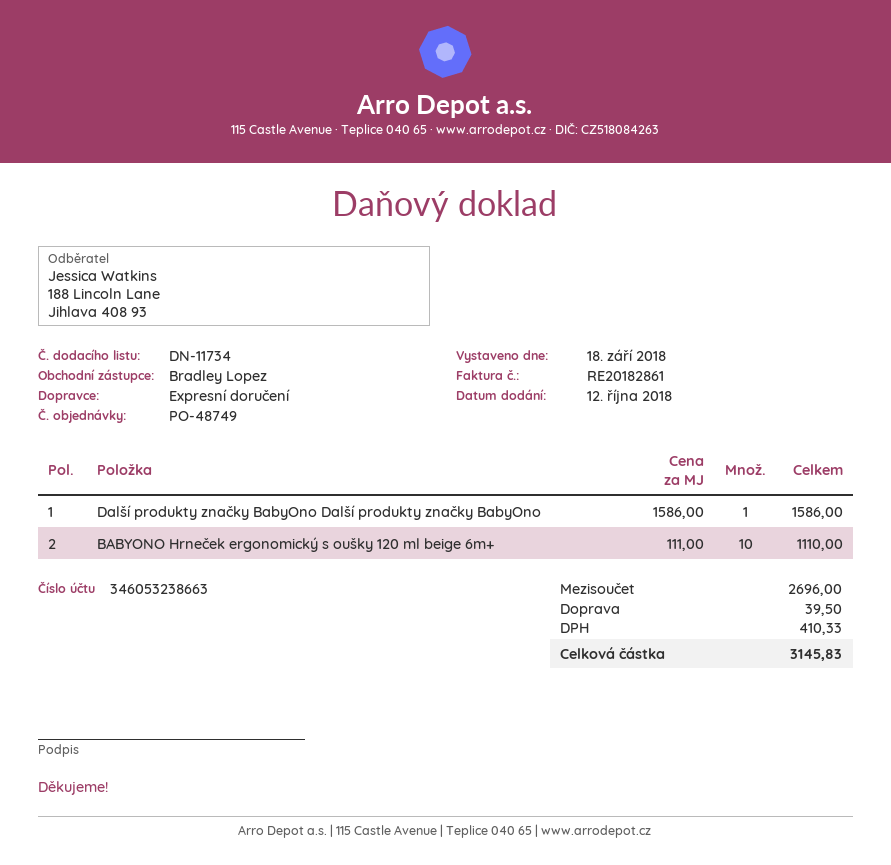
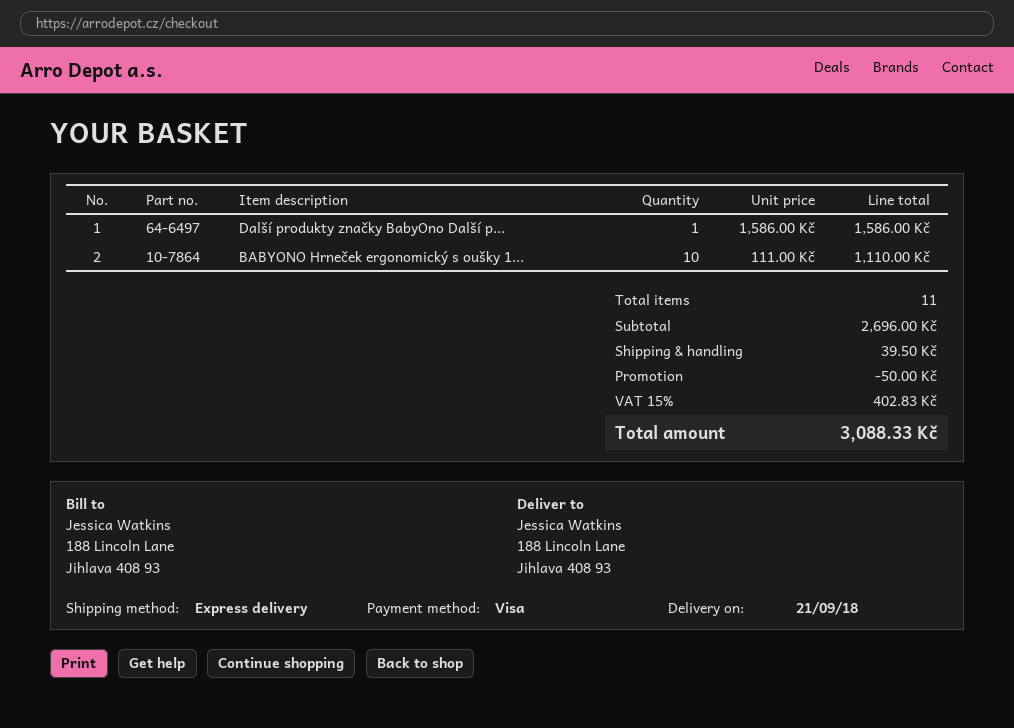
delivery date: 2018-10-12 -> 2018-09-21
discount: none -> 50.00
tax: 410.33 -> 402.83
total: 3145.83 -> 3088.33

